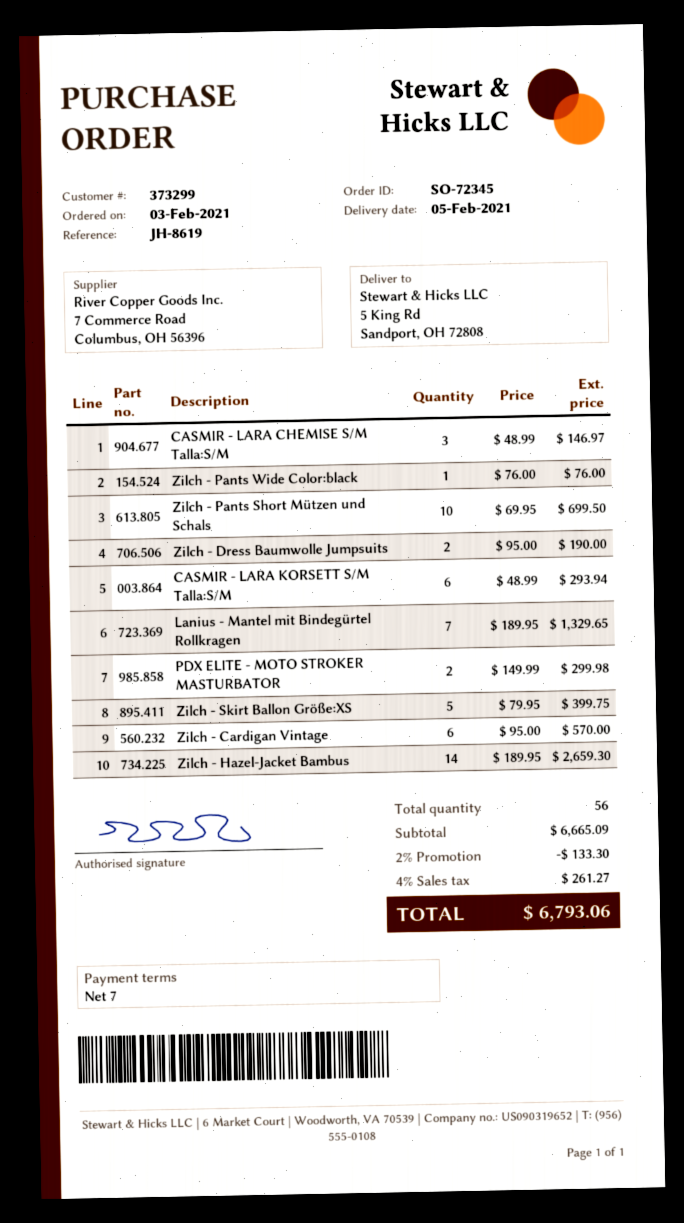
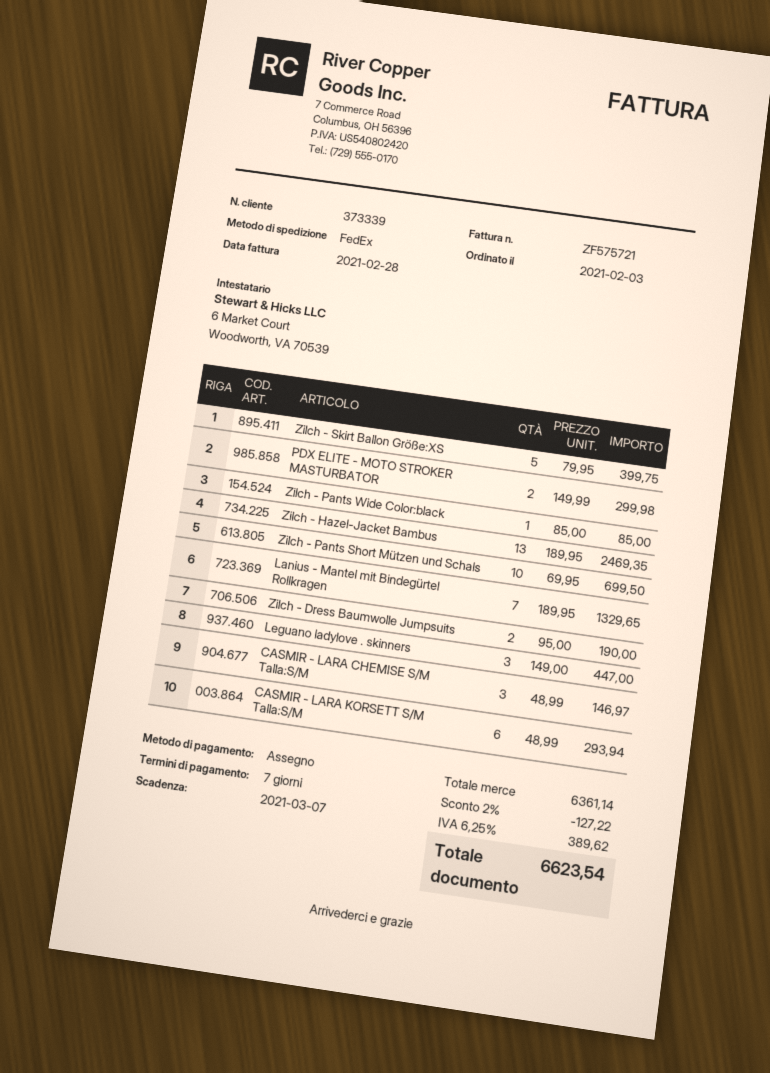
customer number: 373299 -> 373339
Zilch - Pants Wide Color:black: 1 x 76.00 = 76.00 -> 1 x 85.00 = 85.00
Zilch - Cardigan Vintage: 6 x 95.00 = 570.00 -> none
Zilch - Hazel-Jacket Bambus: 14 x 189.95 = 2659.30 -> 13 x 189.95 = 2469.35
Leguano ladylove . skinners: none -> 3 x 149.00 = 447.00
subtotal: 6665.09 -> 6361.14
discount: 2% = 133.30 -> 2% = 127.22
tax: 4% = 261.27 -> 6.25% = 389.62
total: 6793.06 -> 6623.54

